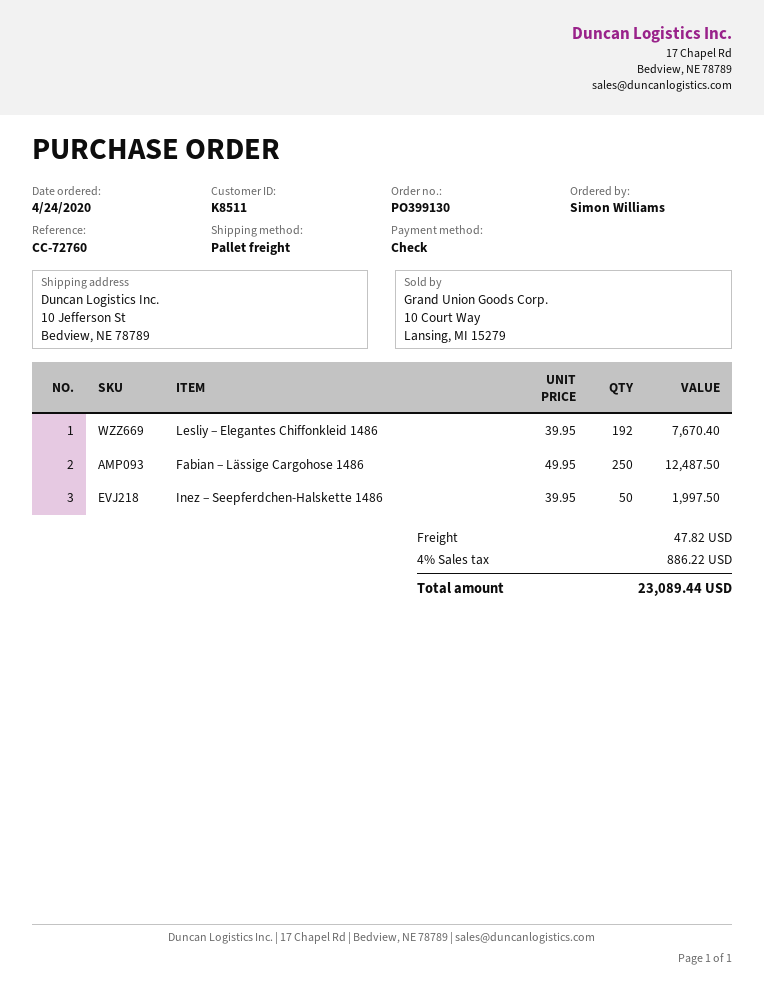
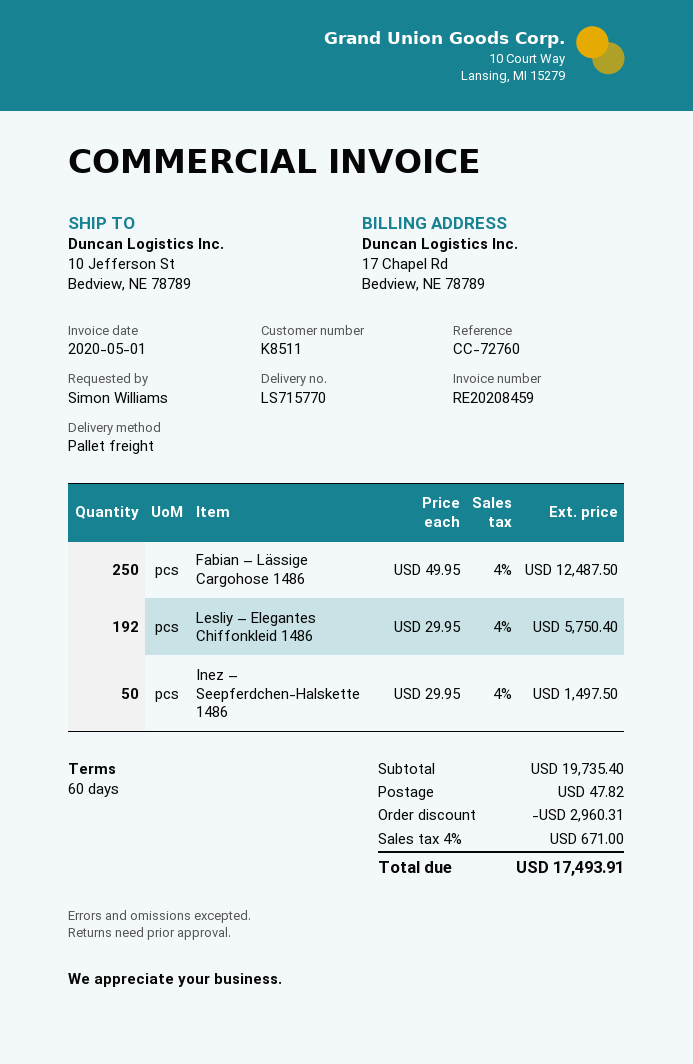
Lesliy – Elegantes Chiffonkleid 1486: 192 x 39.95 = 7670.40 -> 192 x 29.95 = 5750.40
Inez – Seepferdchen-Halskette 1486: 50 x 39.95 = 1997.50 -> 50 x 29.95 = 1497.50
discount: none -> 2960.31
tax: 4% = 886.22 -> 4% = 671.00
total: 23089.44 -> 17493.91

